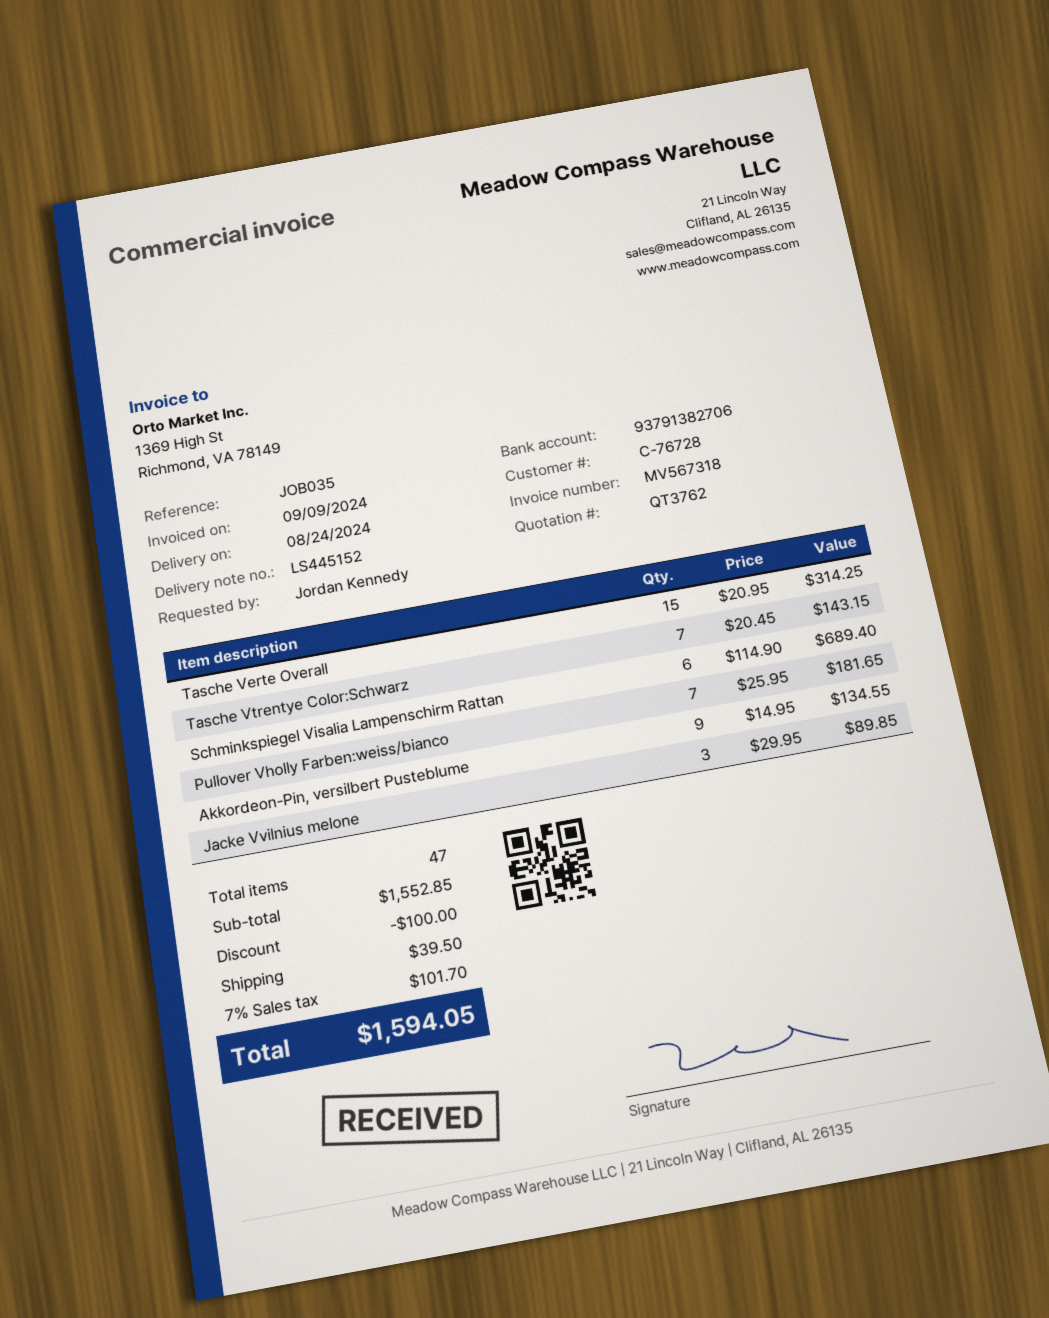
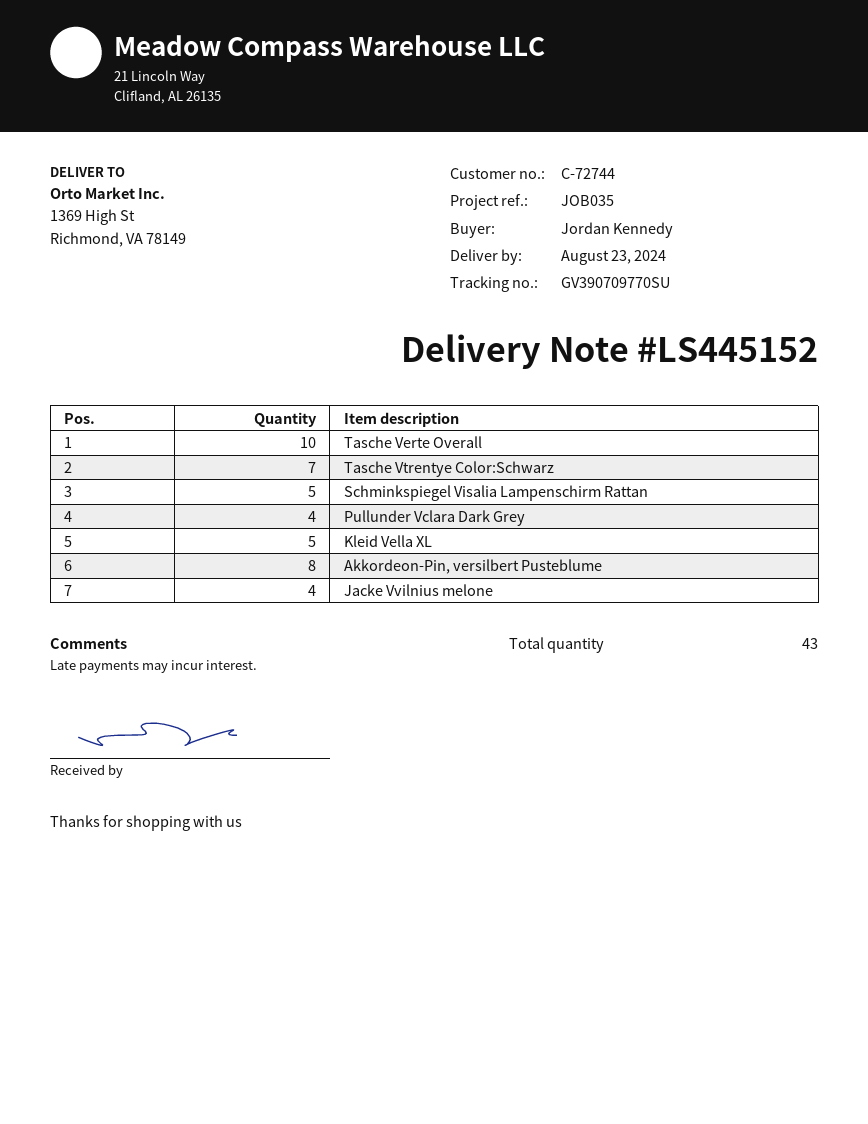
delivery date: 2024-08-24 -> 2024-08-23
customer number: C-76728 -> C-72744
Tasche Verte Overall: 15 -> 10
Schminkspiegel Visalia Lampenschirm Rattan: 6 -> 5
Pullover Vholly Farben:weiss/bianco: 7 -> none
Akkordeon-Pin, versilbert Pusteblume: 9 -> 8
Jacke Vvilnius melone: 3 -> 4
Pullunder Vclara Dark Grey: none -> 4
Kleid Vella XL: none -> 5
total quantity: 47 -> 43

